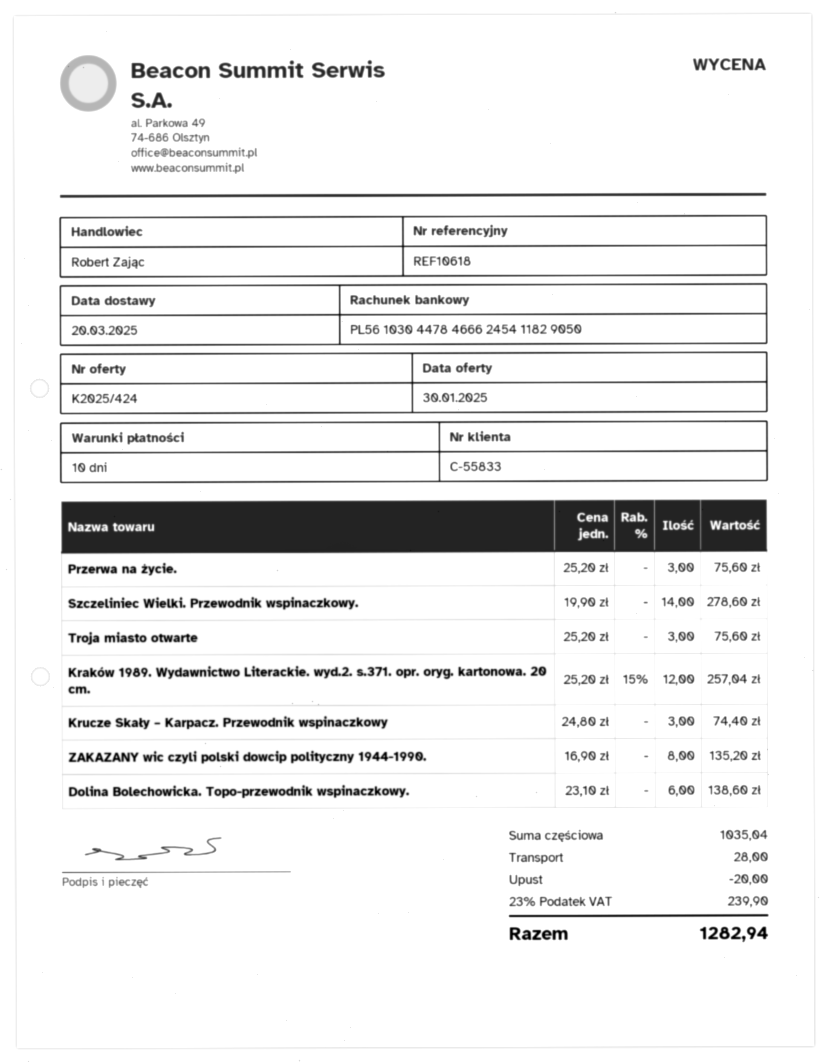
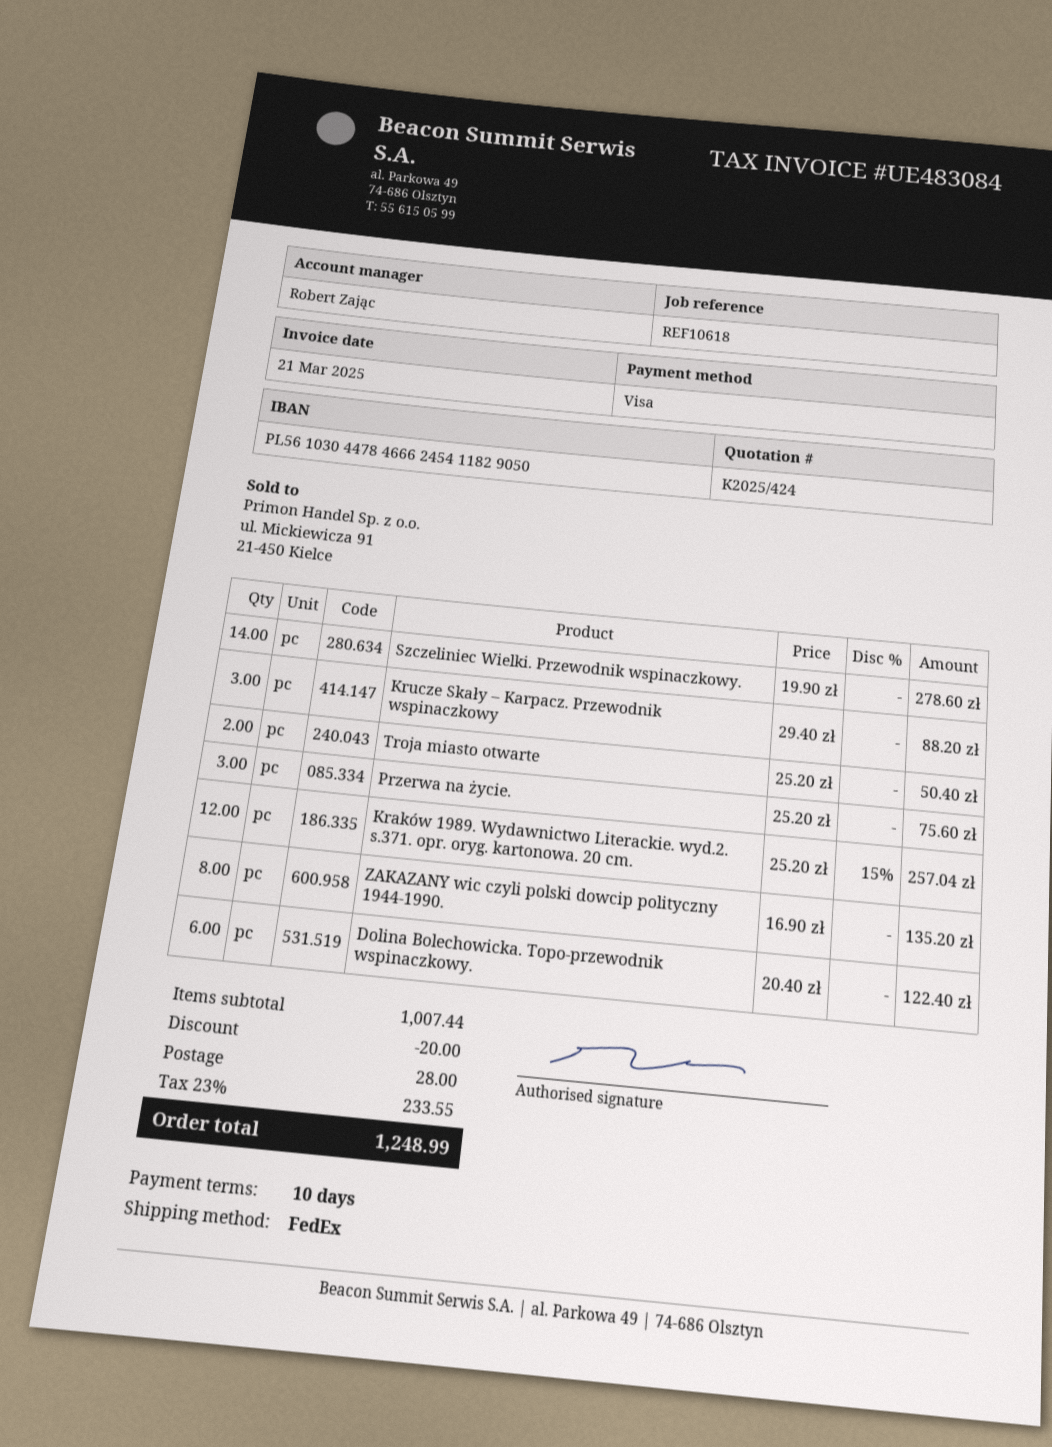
Troja miasto otwarte: 3 x 25.20 = 75.60 -> 2 x 25.20 = 50.40
Krucze Skały – Karpacz. Przewodnik wspinaczkowy: 3 x 24.80 = 74.40 -> 3 x 29.40 = 88.20
Dolina Bolechowicka. Topo-przewodnik wspinaczkowy.: 6 x 23.10 = 138.60 -> 6 x 20.40 = 122.40
subtotal: 1035.04 -> 1007.44
tax: 23% = 239.90 -> 23% = 233.55
total: 1282.94 -> 1248.99

